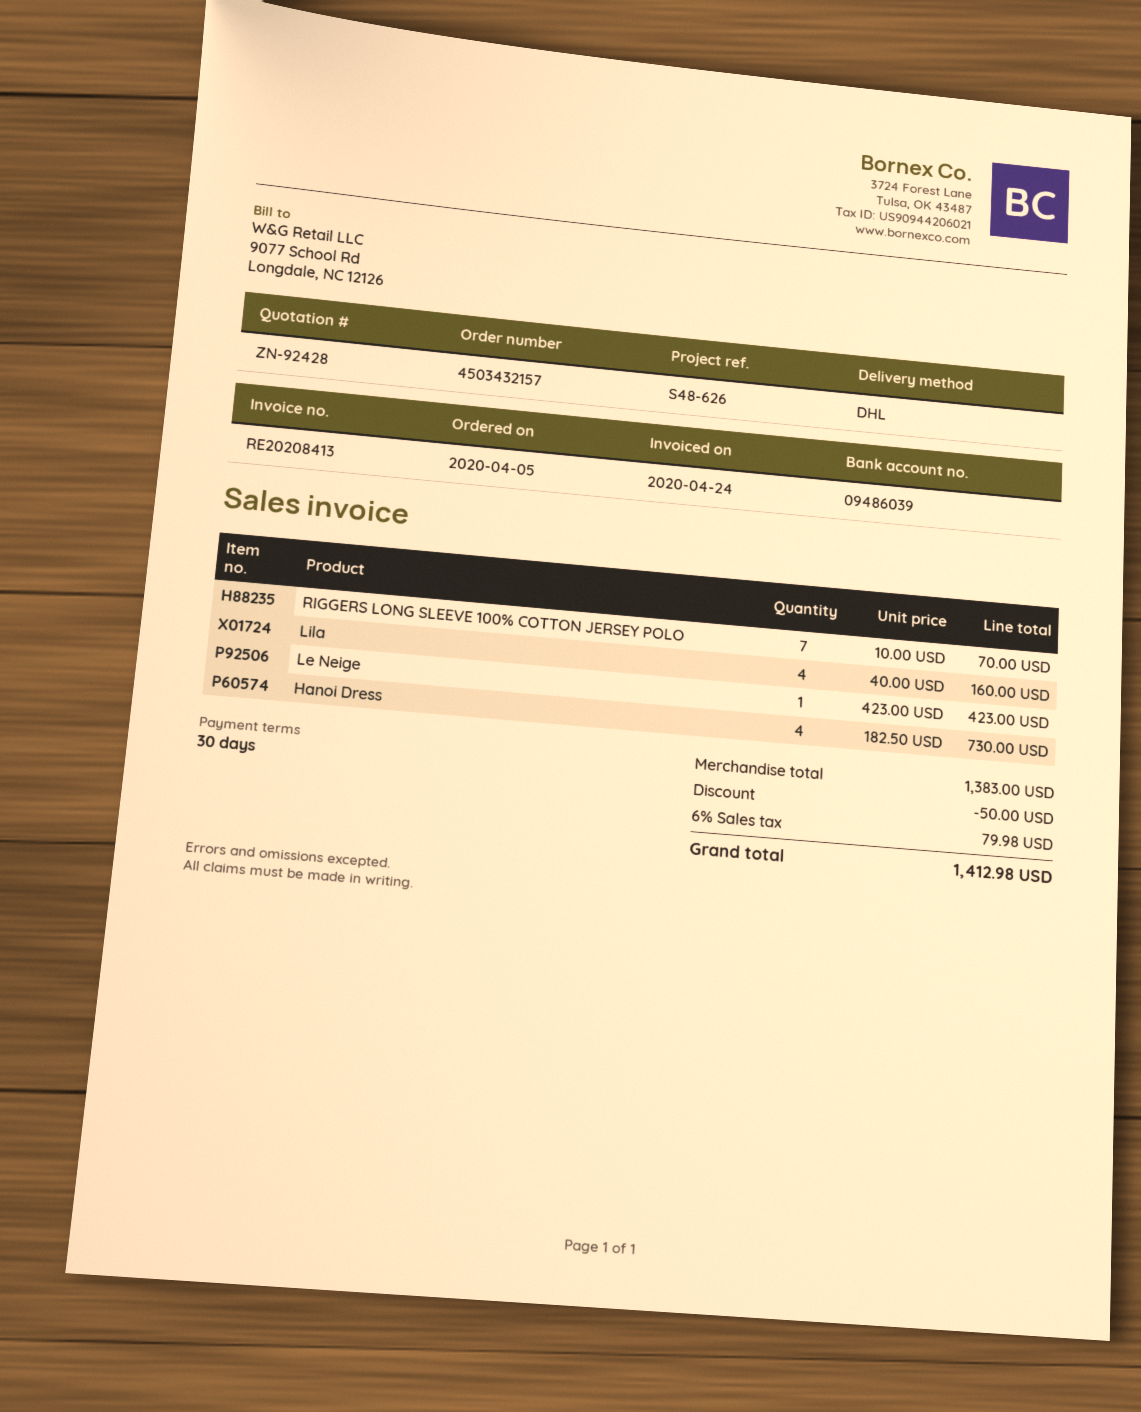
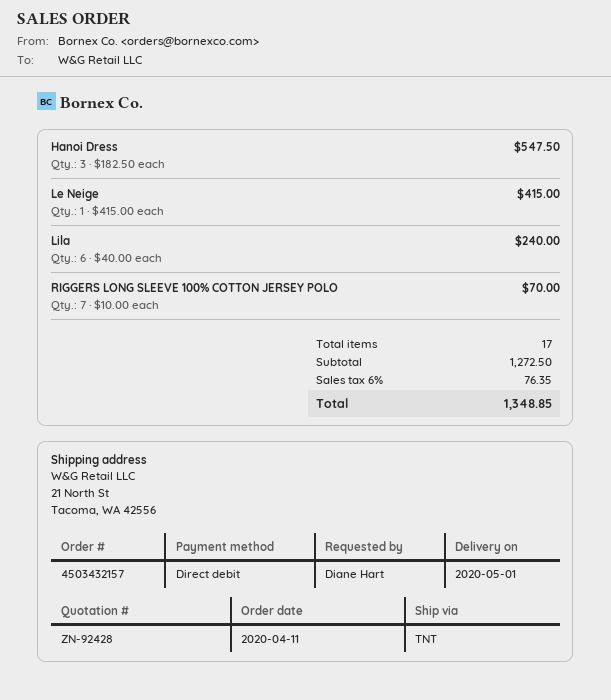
order date: 2020-04-05 -> 2020-04-11
shipping method: DHL -> TNT
Lila: 4 x 40.00 = 160.00 -> 6 x 40.00 = 240.00
Le Neige: 1 x 423.00 = 423.00 -> 1 x 415.00 = 415.00
Hanoi Dress: 4 x 182.50 = 730.00 -> 3 x 182.50 = 547.50
subtotal: 1383.00 -> 1272.50
discount: 50.00 -> none
tax: 6% = 79.98 -> 6% = 76.35
total: 1412.98 -> 1348.85

